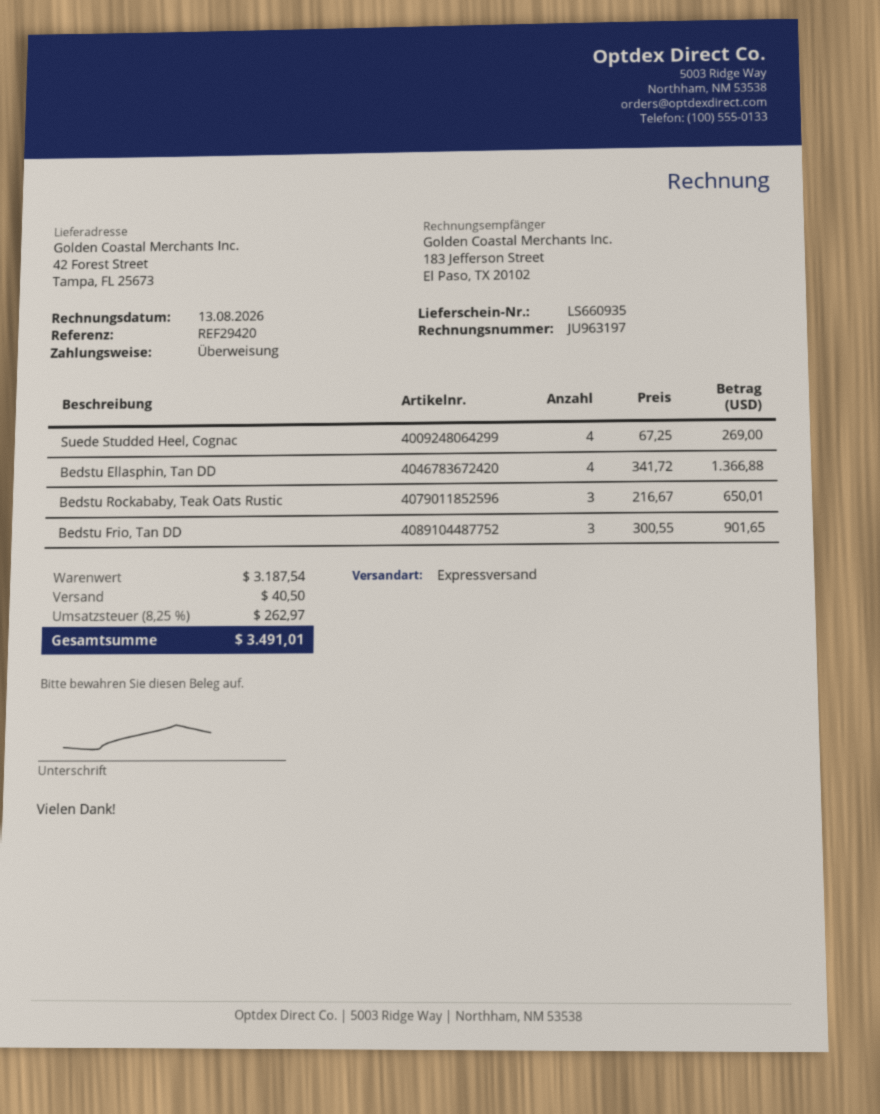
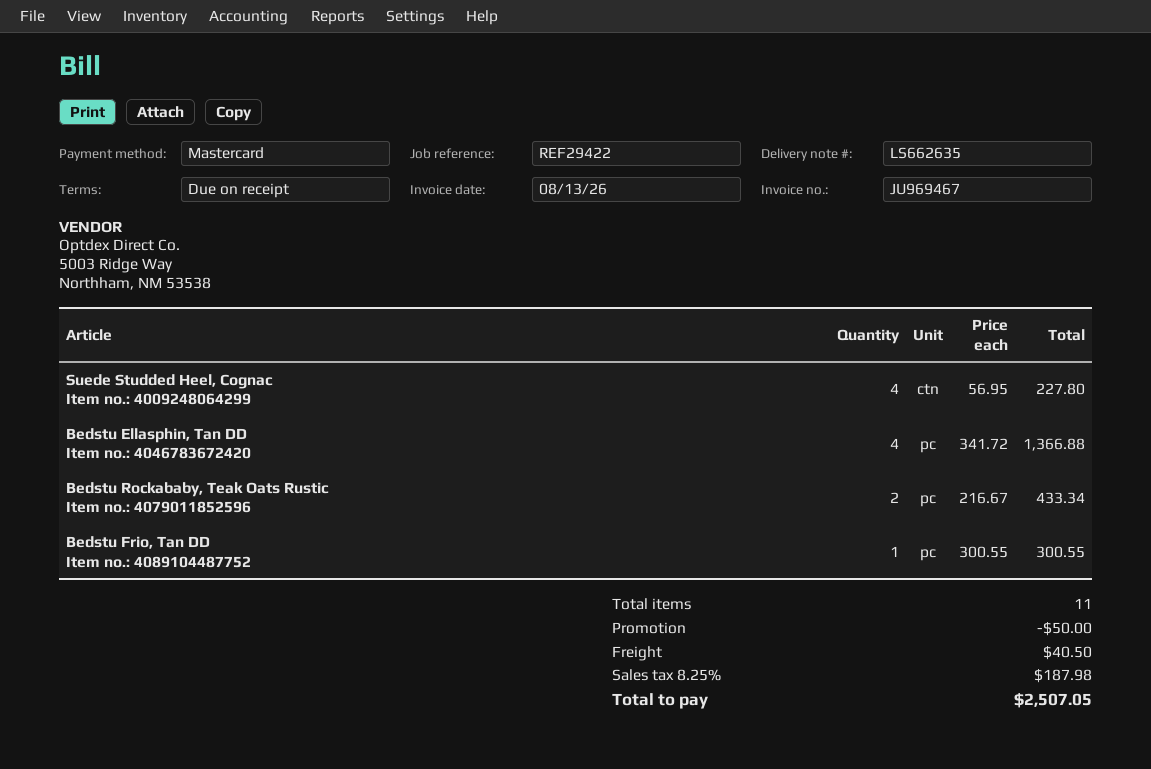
delivery note number: LS660935 -> LS662635
invoice number: JU963197 -> JU969467
reference: REF29420 -> REF29422
payment method: bank transfer -> Mastercard
Suede Studded Heel, Cognac: 4 x 67.25 = 269.00 -> 4 x 56.95 = 227.80
Bedstu Rockababy, Teak Oats Rustic: 3 x 216.67 = 650.01 -> 2 x 216.67 = 433.34
Bedstu Frio, Tan DD: 3 x 300.55 = 901.65 -> 1 x 300.55 = 300.55
discount: none -> 50.00
tax: 8.25% = 262.97 -> 8.25% = 187.98
total: 3491.01 -> 2507.05

